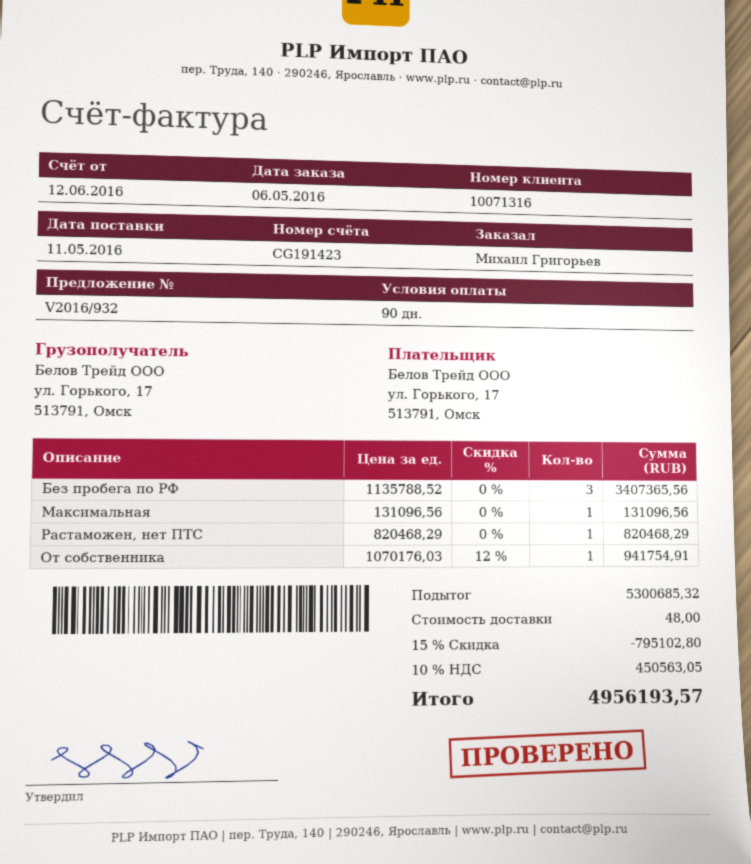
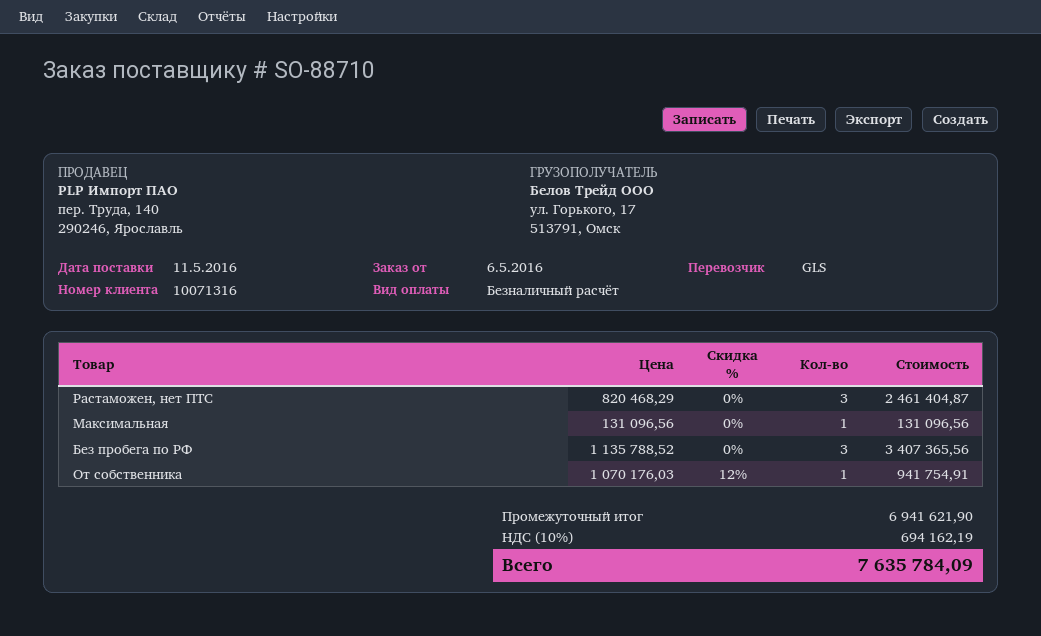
Растаможен, нет ПТС: 1 x 820468.29 = 820468.29 -> 3 x 820468.29 = 2461404.87
subtotal: 5300685.32 -> 6941621.90
discount: 15% = 795102.80 -> none
shipping: 48.00 -> none
tax: 10% = 450563.05 -> 10% = 694162.19
total: 4956193.57 -> 7635784.09

